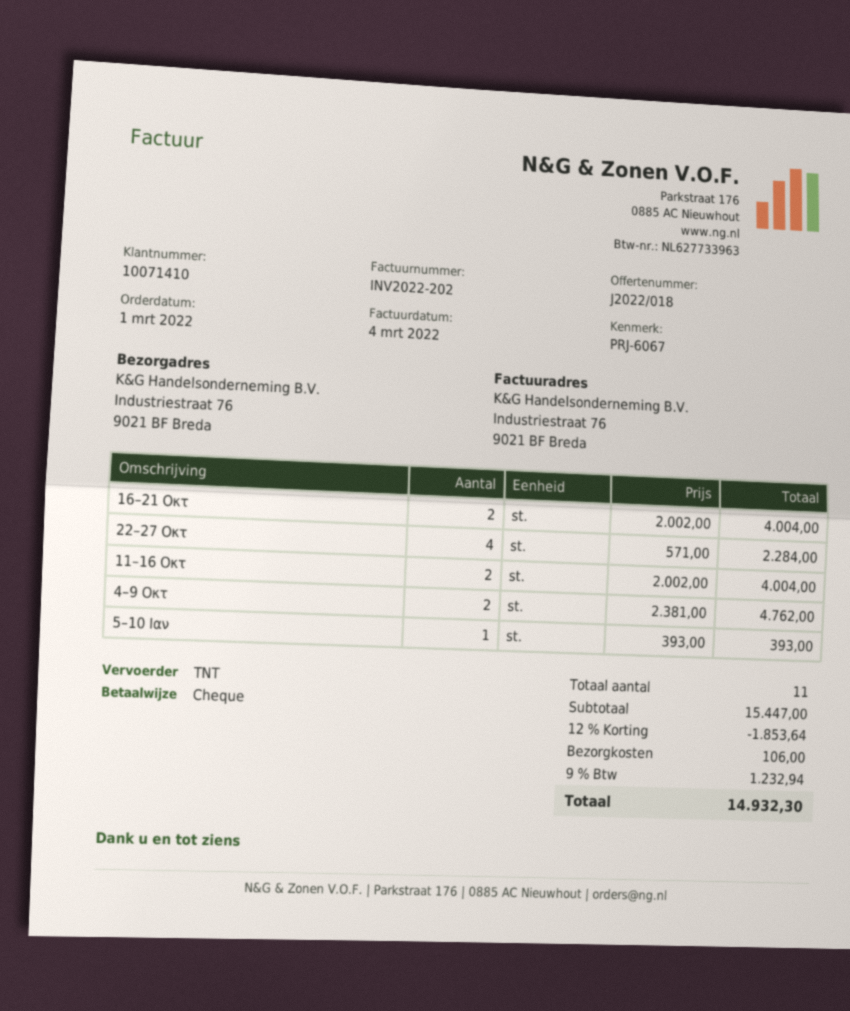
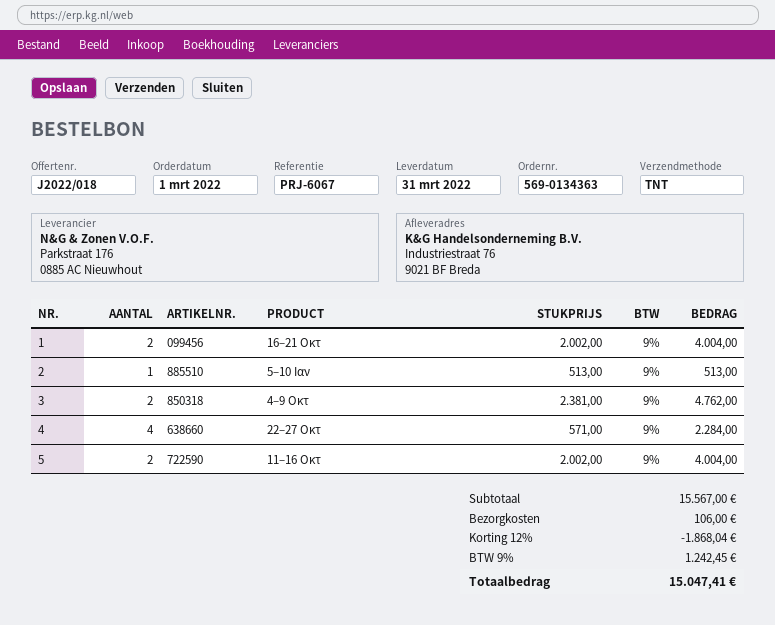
5–10 Ιαν: 1 x 393.00 = 393.00 -> 1 x 513.00 = 513.00
subtotal: 15447.00 -> 15567.00
discount: 12% = 1853.64 -> 12% = 1868.04
tax: 9% = 1232.94 -> 9% = 1242.45
total: 14932.30 -> 15047.41

